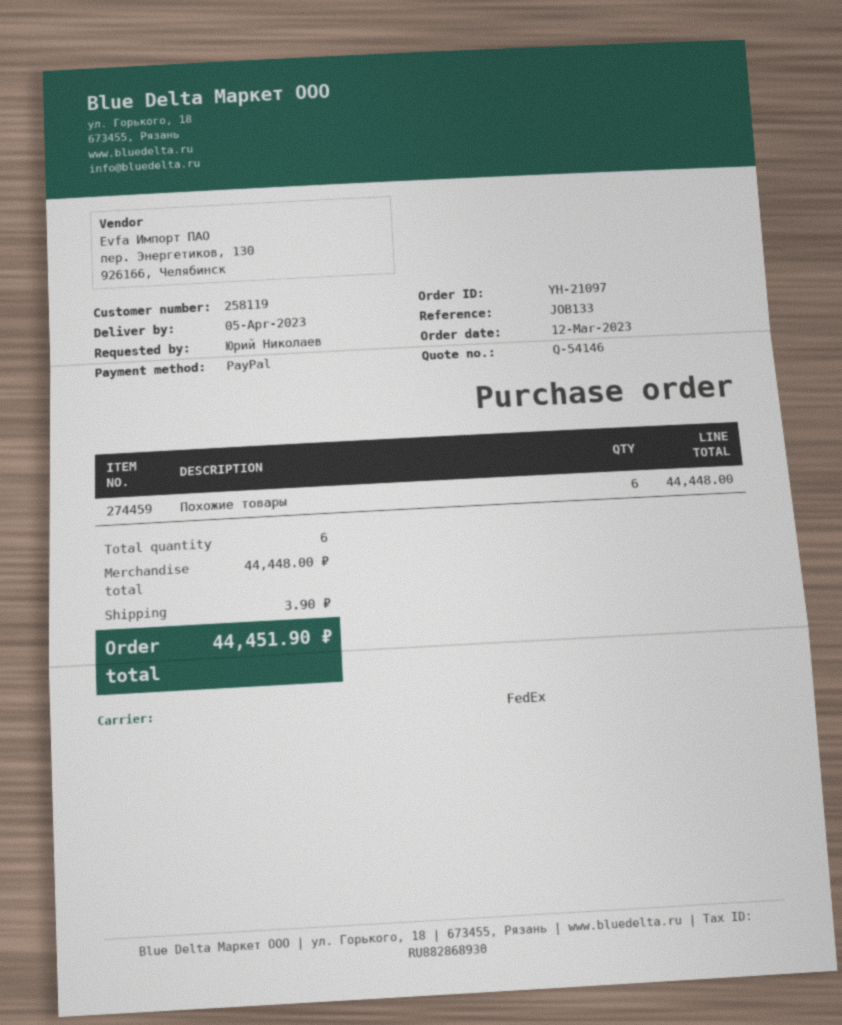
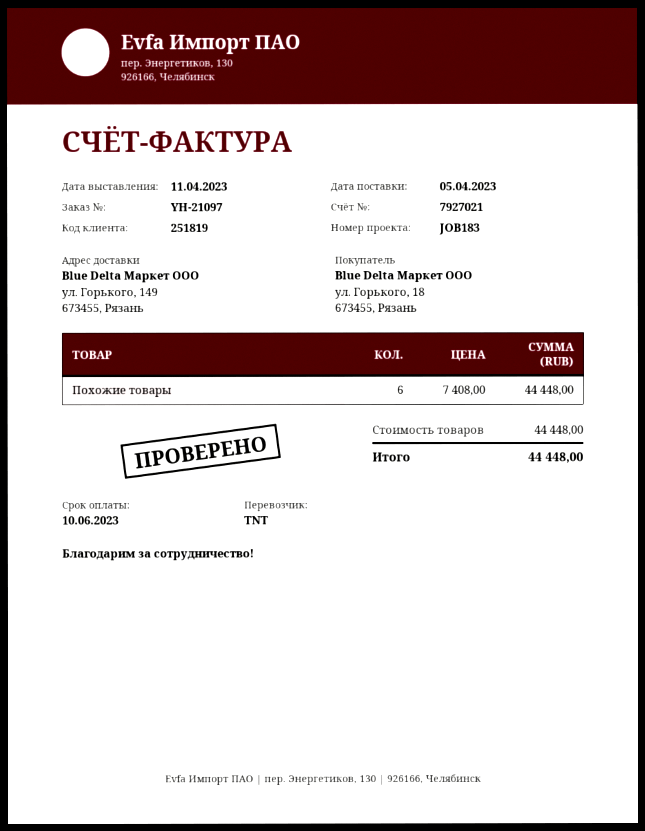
customer number: 258119 -> 251819
reference: JOB133 -> JOB183
shipping method: FedEx -> TNT
shipping: 3.90 -> none
total: 44451.90 -> 44448.00

